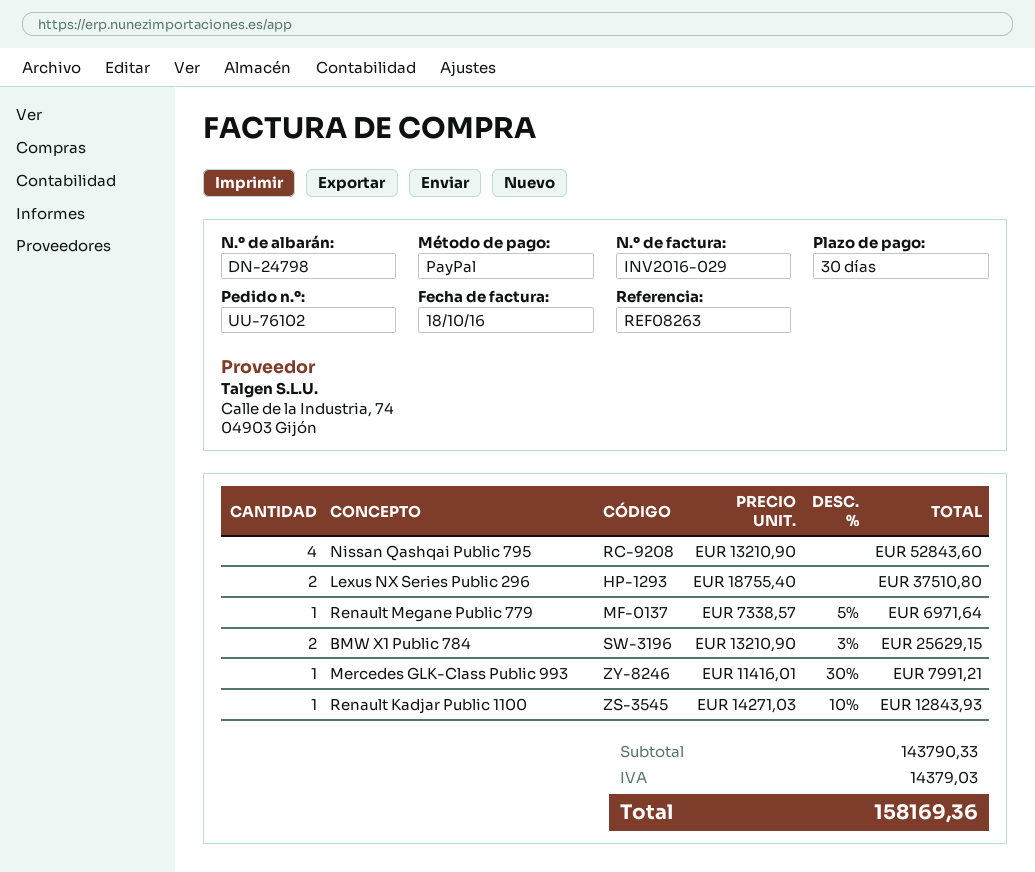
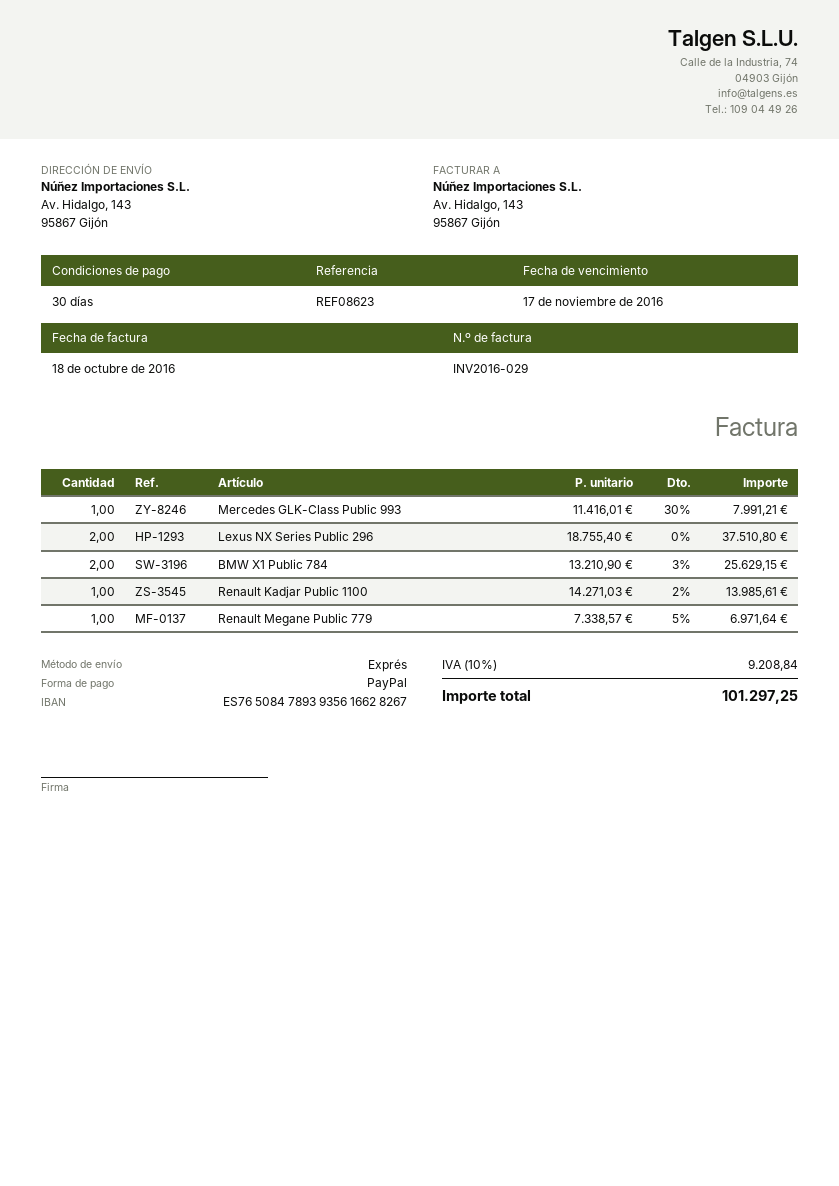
reference: REF08263 -> REF08623
Nissan Qashqai Public 795: 4 x 13210.90 = 52843.60 -> none
Renault Kadjar Public 1100: 1 x 14271.03 - 10% = 12843.93 -> 1 x 14271.03 - 2% = 13985.61
tax: 14379.03 -> 9208.84
total: 158169.36 -> 101297.25

